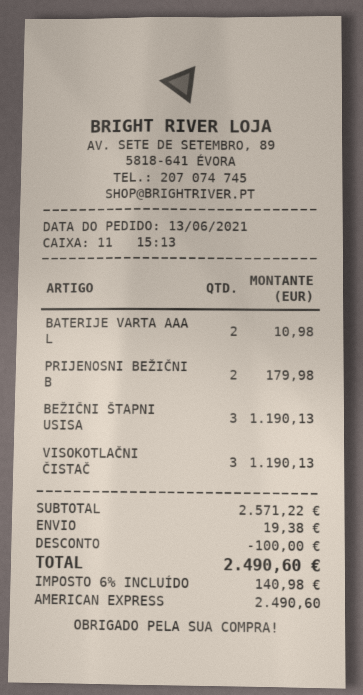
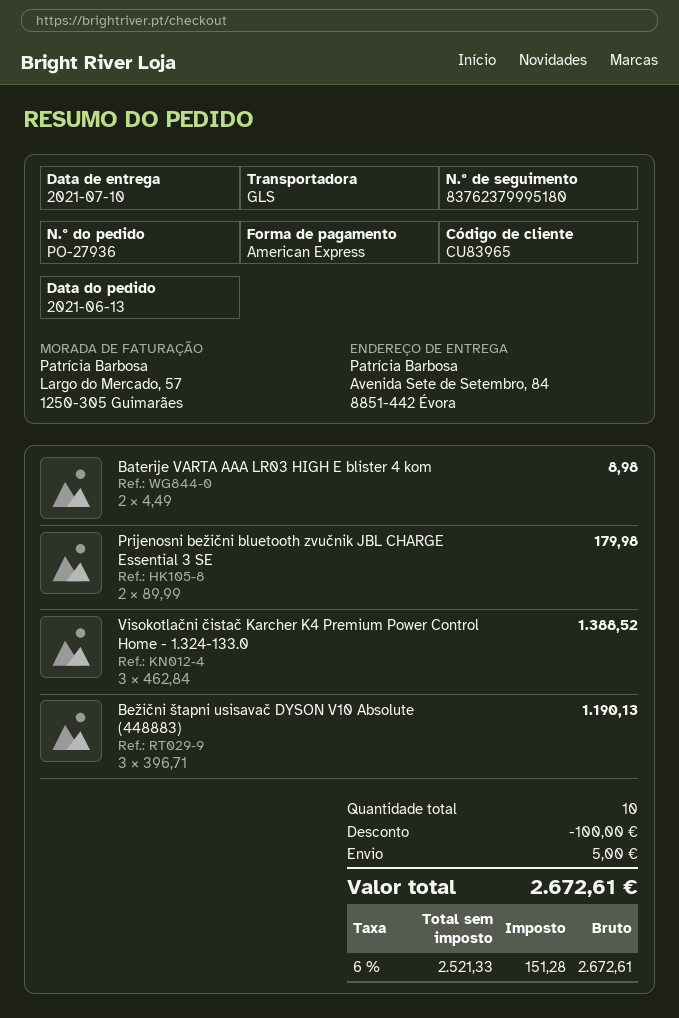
BATERIJE VARTA AAA L: 2 for 10.98 -> 2 for 8.98
VISOKOTLAČNI ČISTAČ: 3 for 1190.13 -> 3 for 1388.52
shipping: 19.38 -> 5.00
tax: 6% = 140.98 -> 6% = 151.28
total: 2490.60 -> 2672.61

